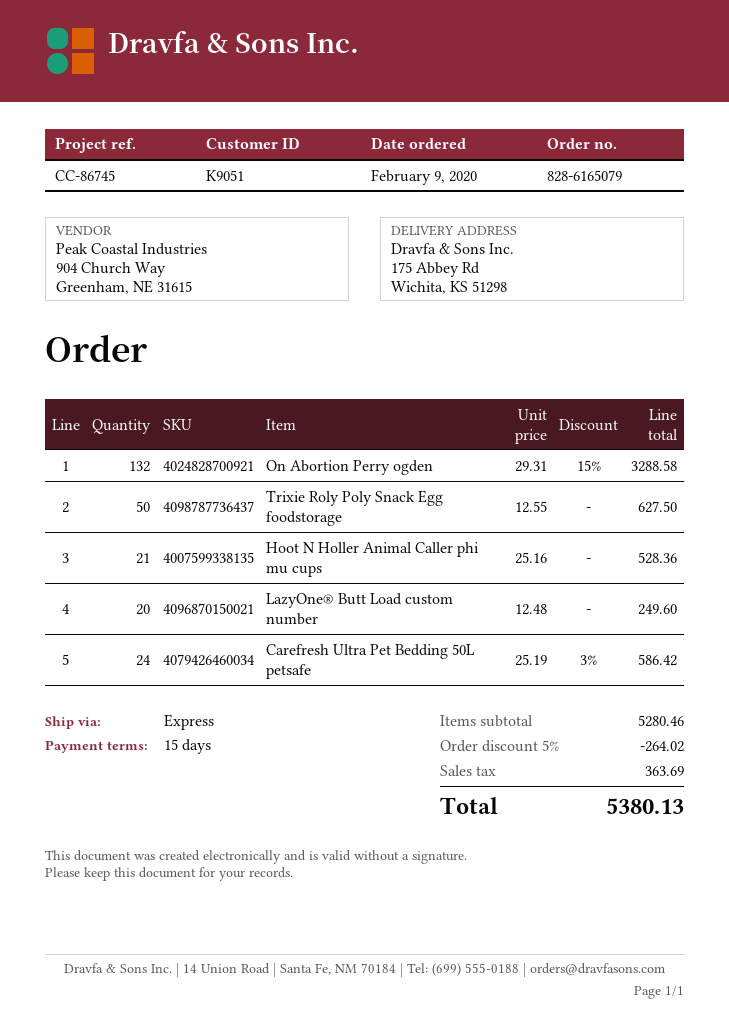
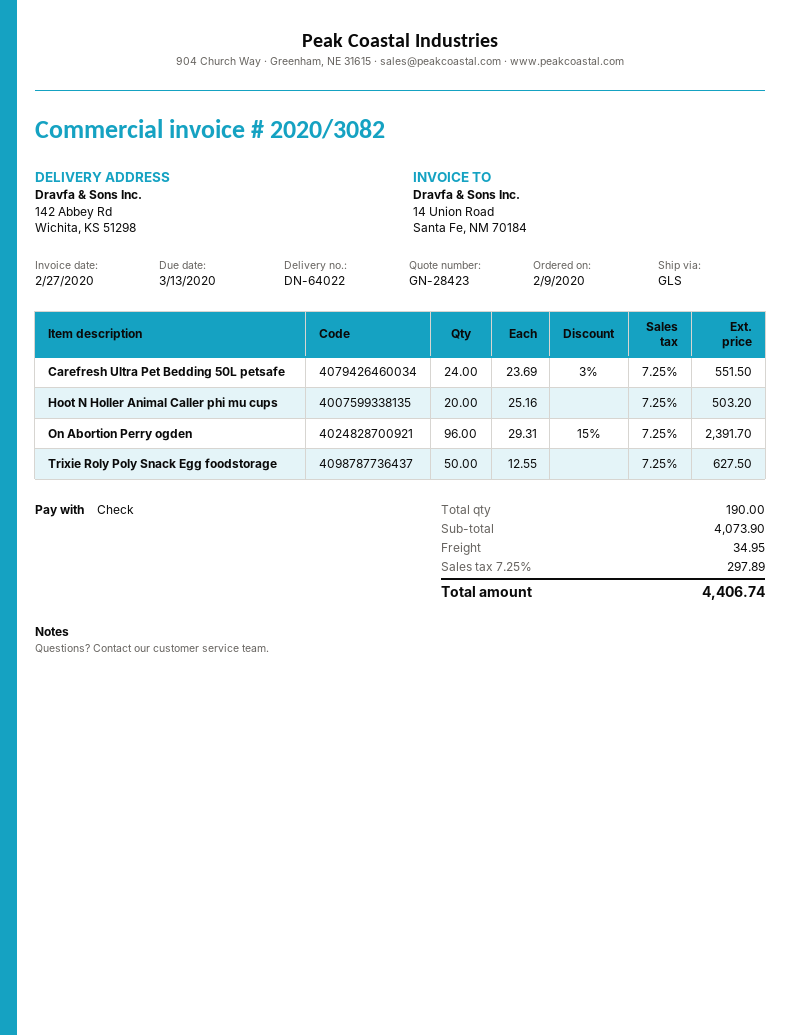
shipping method: express -> GLS
ship to: 175 Abbey Rd, Wichita, KS 51298 -> 142 Abbey Rd, Wichita, KS 51298
On Abortion Perry ogden: 132 x 29.31 - 15% = 3288.58 -> 96 x 29.31 - 15% = 2391.70
Hoot N Holler Animal Caller phi mu cups: 21 x 25.16 = 528.36 -> 20 x 25.16 = 503.20
LazyOne® Butt Load custom number: 20 x 12.48 = 249.60 -> none
Carefresh Ultra Pet Bedding 50L petsafe: 24 x 25.19 - 3% = 586.42 -> 24 x 23.69 - 3% = 551.50
subtotal: 5280.46 -> 4073.90
discount: 5% = 264.02 -> none
shipping: none -> 34.95
tax: 363.69 -> 297.89
total: 5380.13 -> 4406.74

